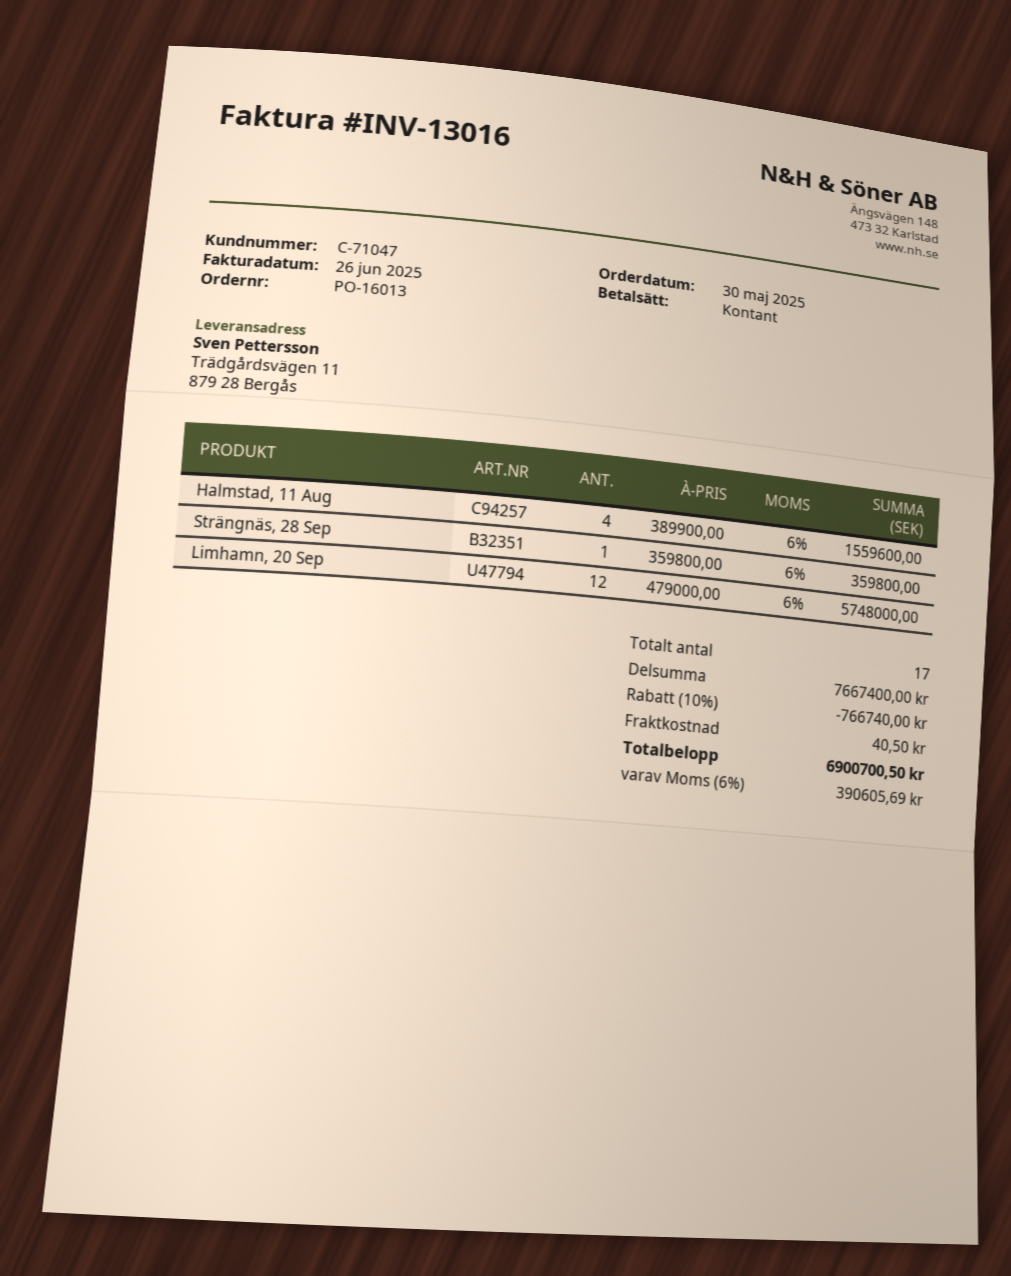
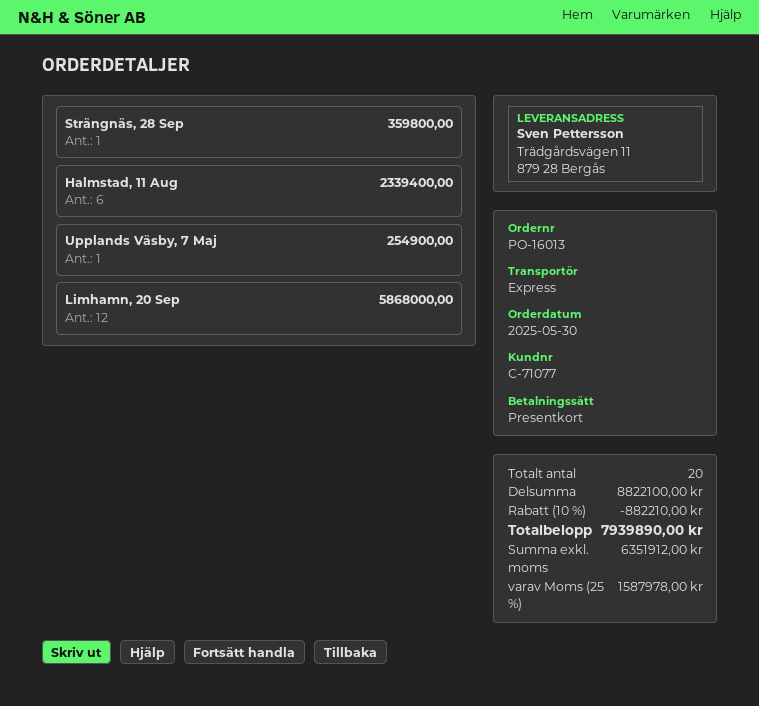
customer number: C-71047 -> C-71077
payment method: cash -> gift card
Halmstad, 11 Aug: 4 for 1559600.00 -> 6 for 2339400.00
Limhamn, 20 Sep: 12 for 5748000.00 -> 12 for 5868000.00
Upplands Väsby, 7 Maj: none -> 1 for 254900.00
total quantity: 17 -> 20
subtotal: 7667400.00 -> 8822100.00
discount: 10% = 766740.00 -> 10% = 882210.00
shipping: 40.50 -> none
tax: 6% = 390605.69 -> 25% = 1587978.00
total: 6900700.50 -> 7939890.00

